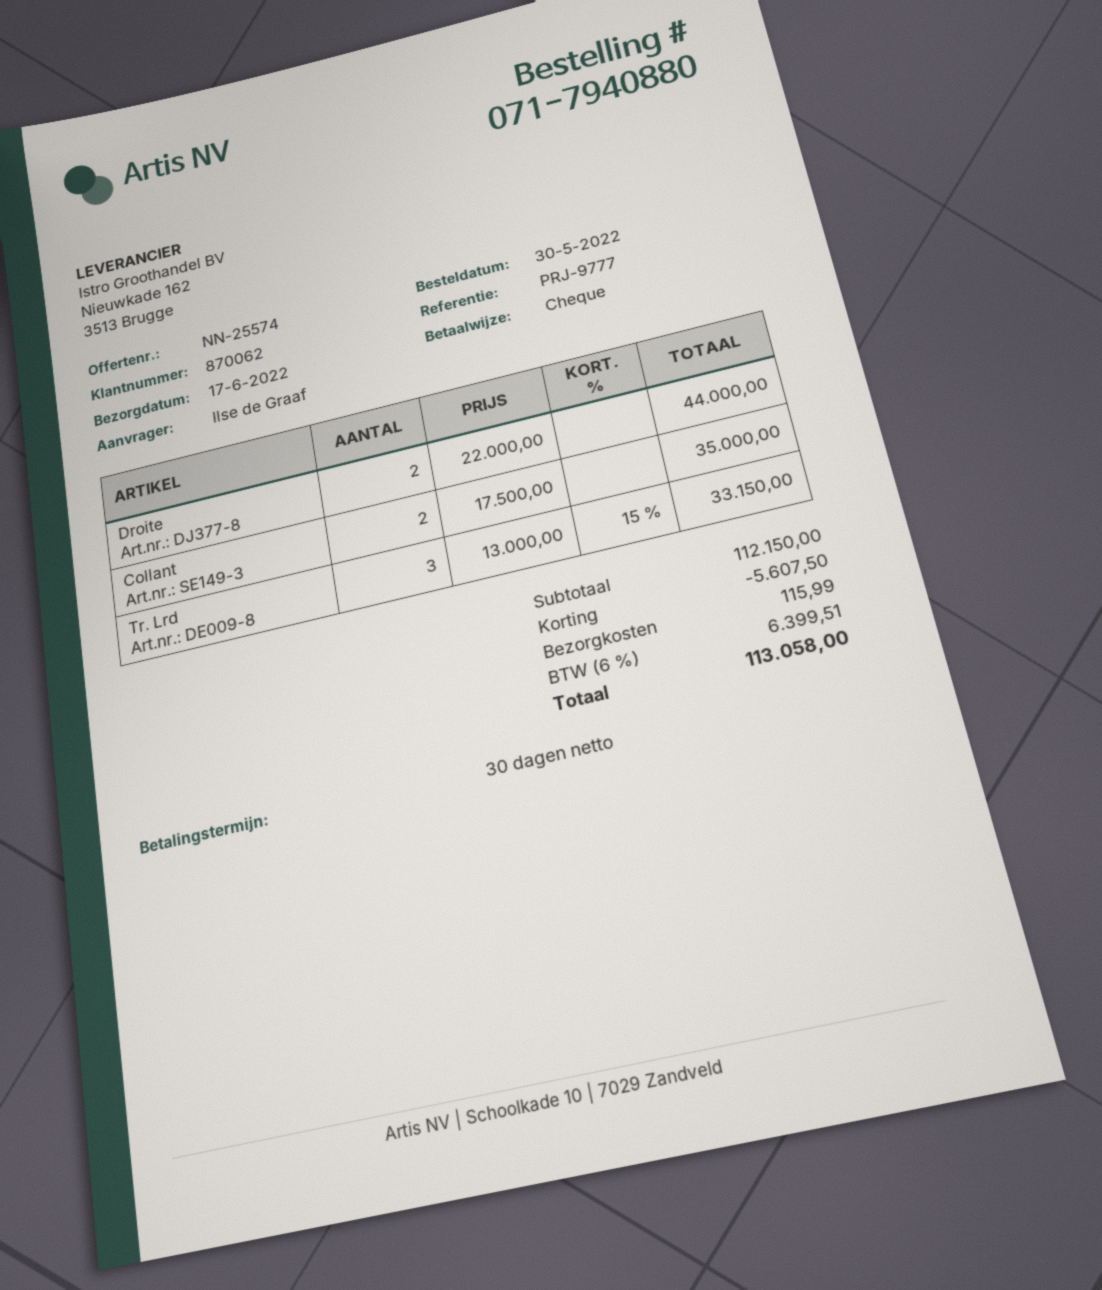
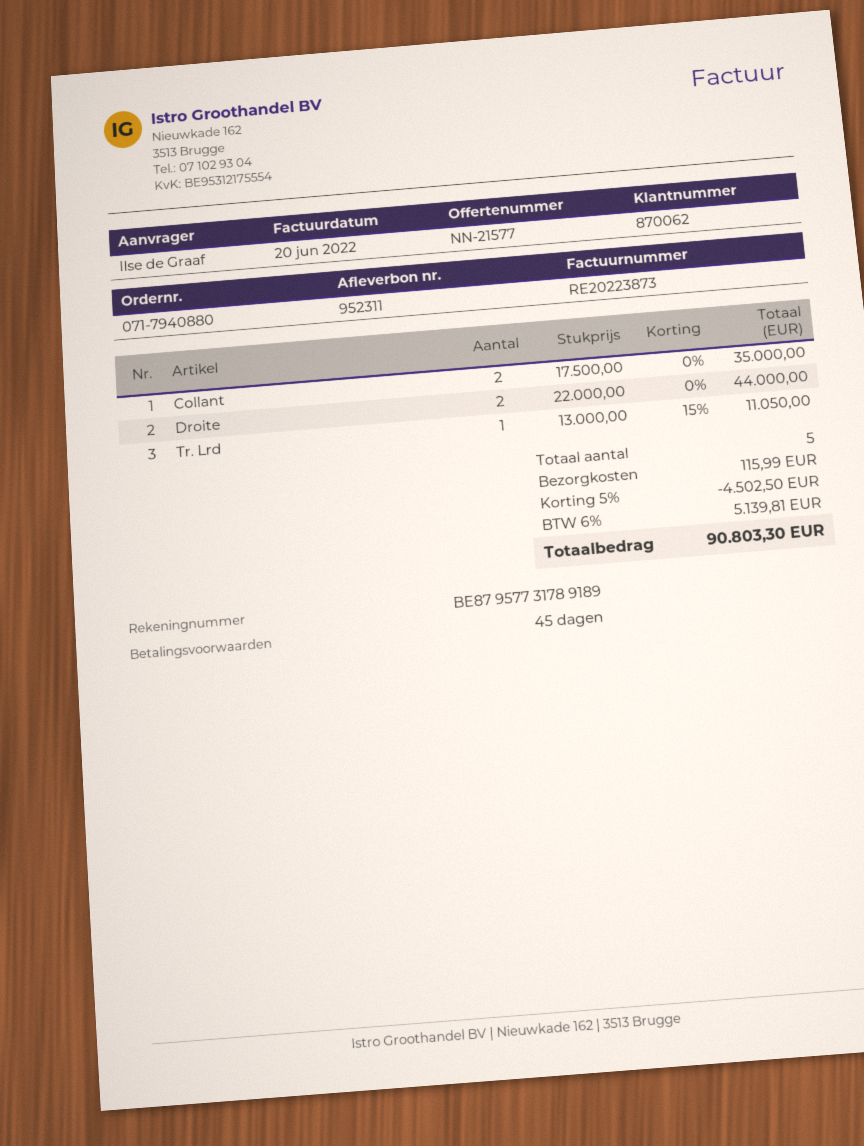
quote number: NN-25574 -> NN-21577
payment terms: 30 days -> 45 days
Tr. Lrd: 3 x 13000.00 - 15% = 33150.00 -> 1 x 13000.00 - 15% = 11050.00
discount: 5607.50 -> 4502.50
tax: 6% = 6399.51 -> 6% = 5139.81
total: 113058.00 -> 90803.30

